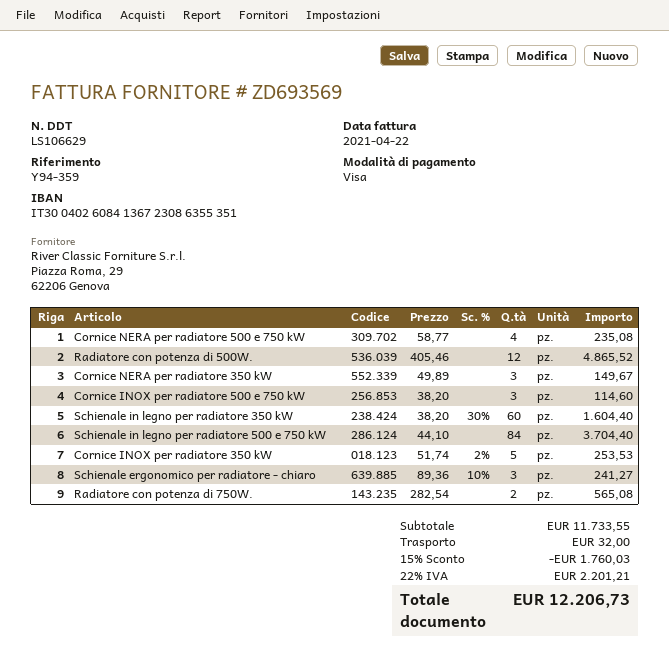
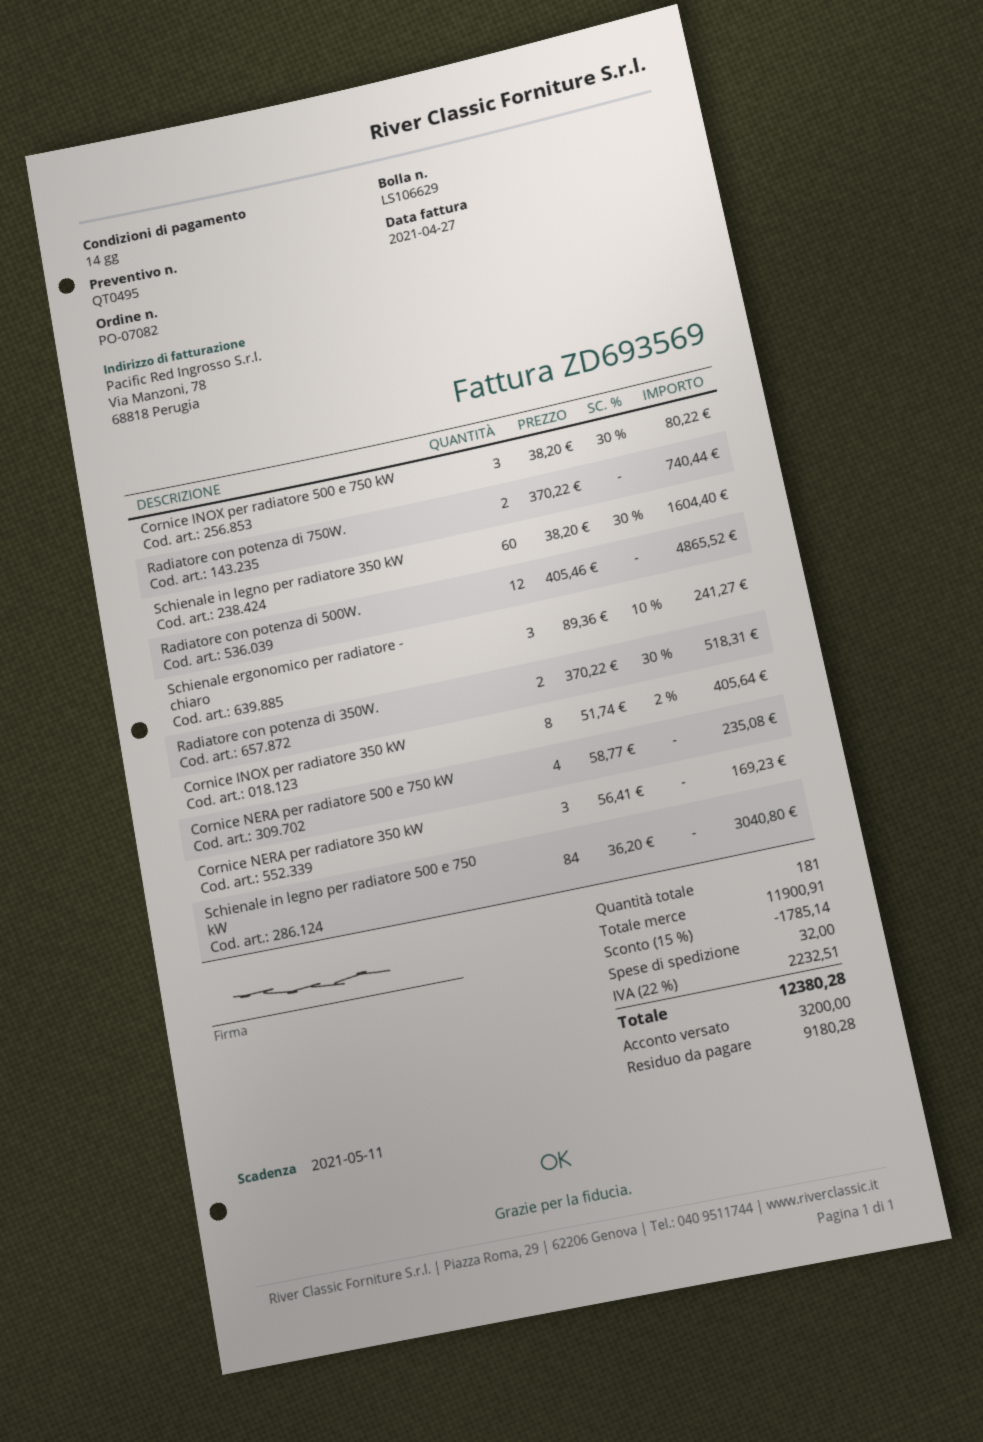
invoice date: 2021-04-22 -> 2021-04-27
Cornice NERA per radiatore 350 kW: 3 x 49.89 = 149.67 -> 3 x 56.41 = 169.23
Cornice INOX per radiatore 500 e 750 kW: 3 x 38.20 = 114.60 -> 3 x 38.20 - 30% = 80.22
Schienale in legno per radiatore 500 e 750 kW: 84 x 44.10 = 3704.40 -> 84 x 36.20 = 3040.80
Cornice INOX per radiatore 350 kW: 5 x 51.74 - 2% = 253.53 -> 8 x 51.74 - 2% = 405.64
Radiatore con potenza di 750W.: 2 x 282.54 = 565.08 -> 2 x 370.22 = 740.44
Radiatore con potenza di 350W.: none -> 2 x 370.22 - 30% = 518.31
subtotal: 11733.55 -> 11900.91
discount: 15% = 1760.03 -> 15% = 1785.14
tax: 22% = 2201.21 -> 22% = 2232.51
total: 12206.73 -> 12380.28

